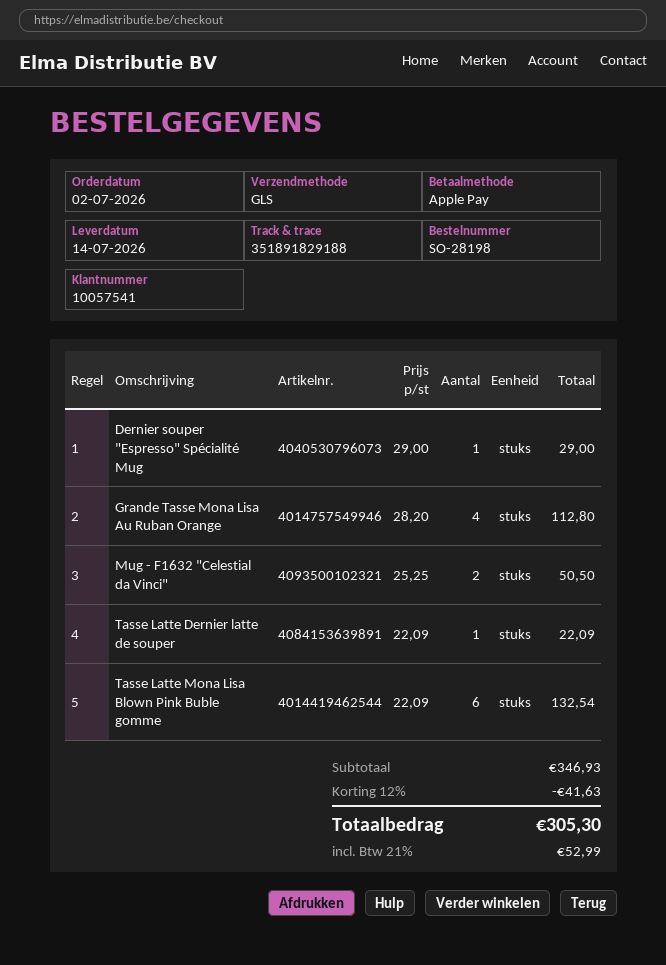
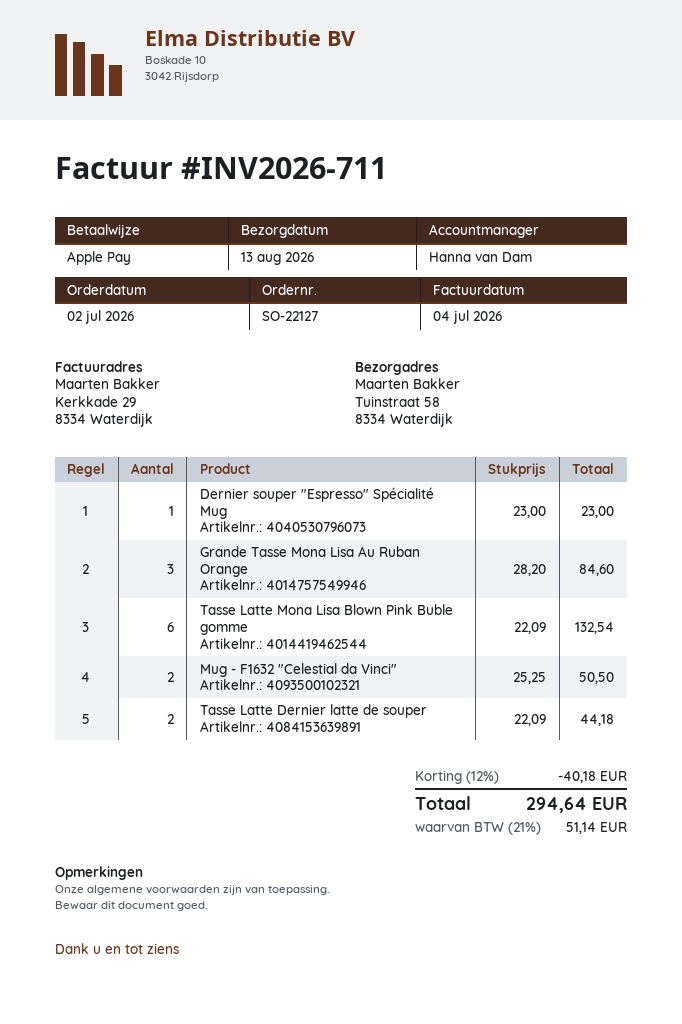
order number: SO-28198 -> SO-22127
delivery date: 2026-07-14 -> 2026-08-13
Dernier souper "Espresso" Spécialité Mug: 1 x 29.00 = 29.00 -> 1 x 23.00 = 23.00
Grande Tasse Mona Lisa Au Ruban Orange: 4 x 28.20 = 112.80 -> 3 x 28.20 = 84.60
Tasse Latte Dernier latte de souper: 1 x 22.09 = 22.09 -> 2 x 22.09 = 44.18
discount: 12% = 41.63 -> 12% = 40.18
tax: 21% = 52.99 -> 21% = 51.14
total: 305.30 -> 294.64

